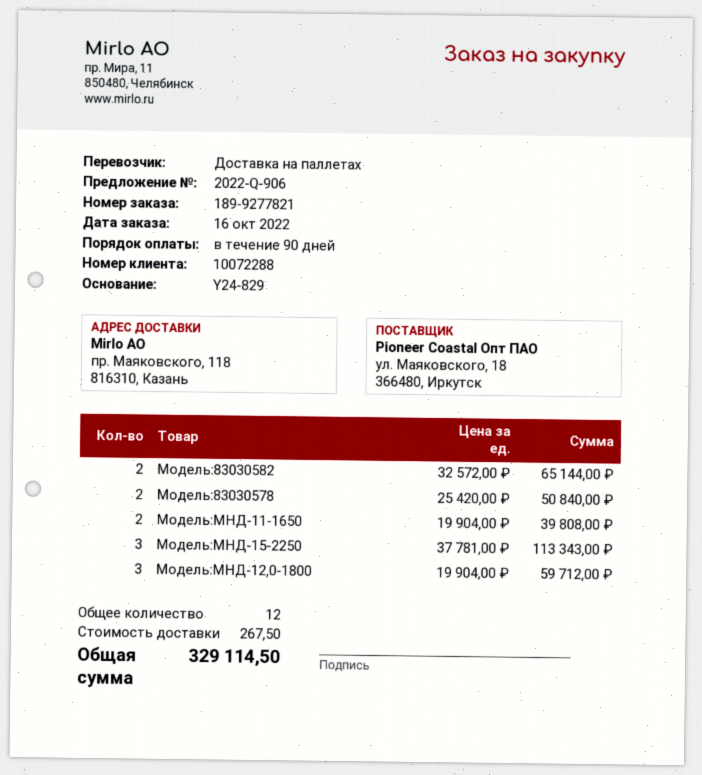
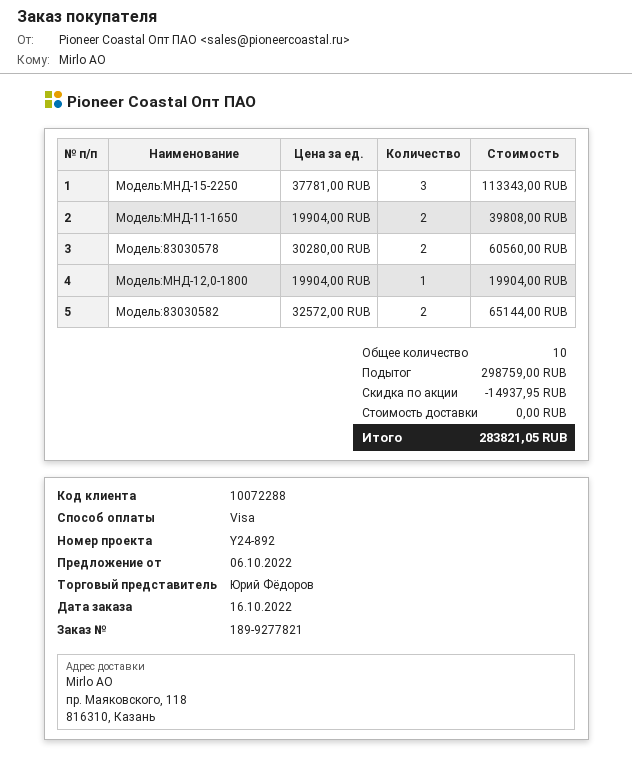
reference: Y24-829 -> Y24-892
Модель:83030578: 2 x 25420.00 = 50840.00 -> 2 x 30280.00 = 60560.00
Модель:МНД-12,0-1800: 3 x 19904.00 = 59712.00 -> 1 x 19904.00 = 19904.00
total quantity: 12 -> 10
discount: none -> 14937.95
shipping: 267.50 -> 0.00
total: 329114.50 -> 283821.05

